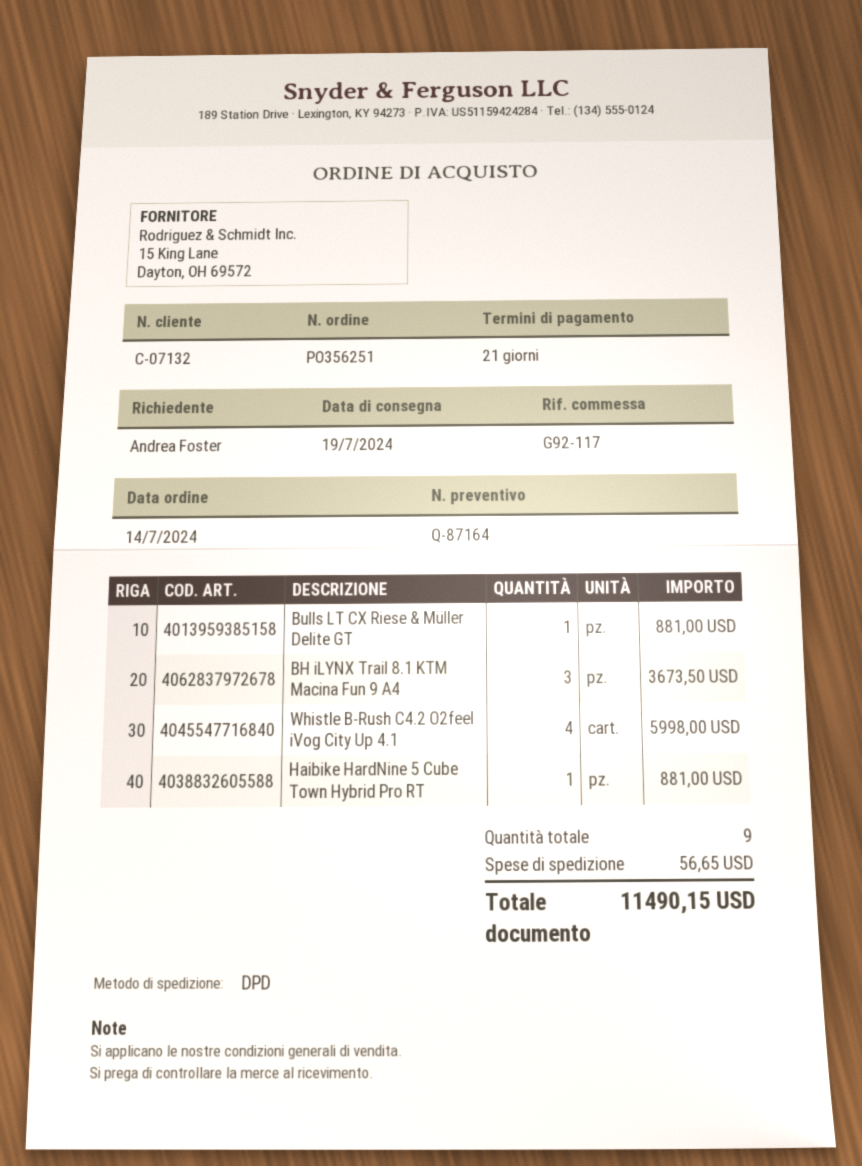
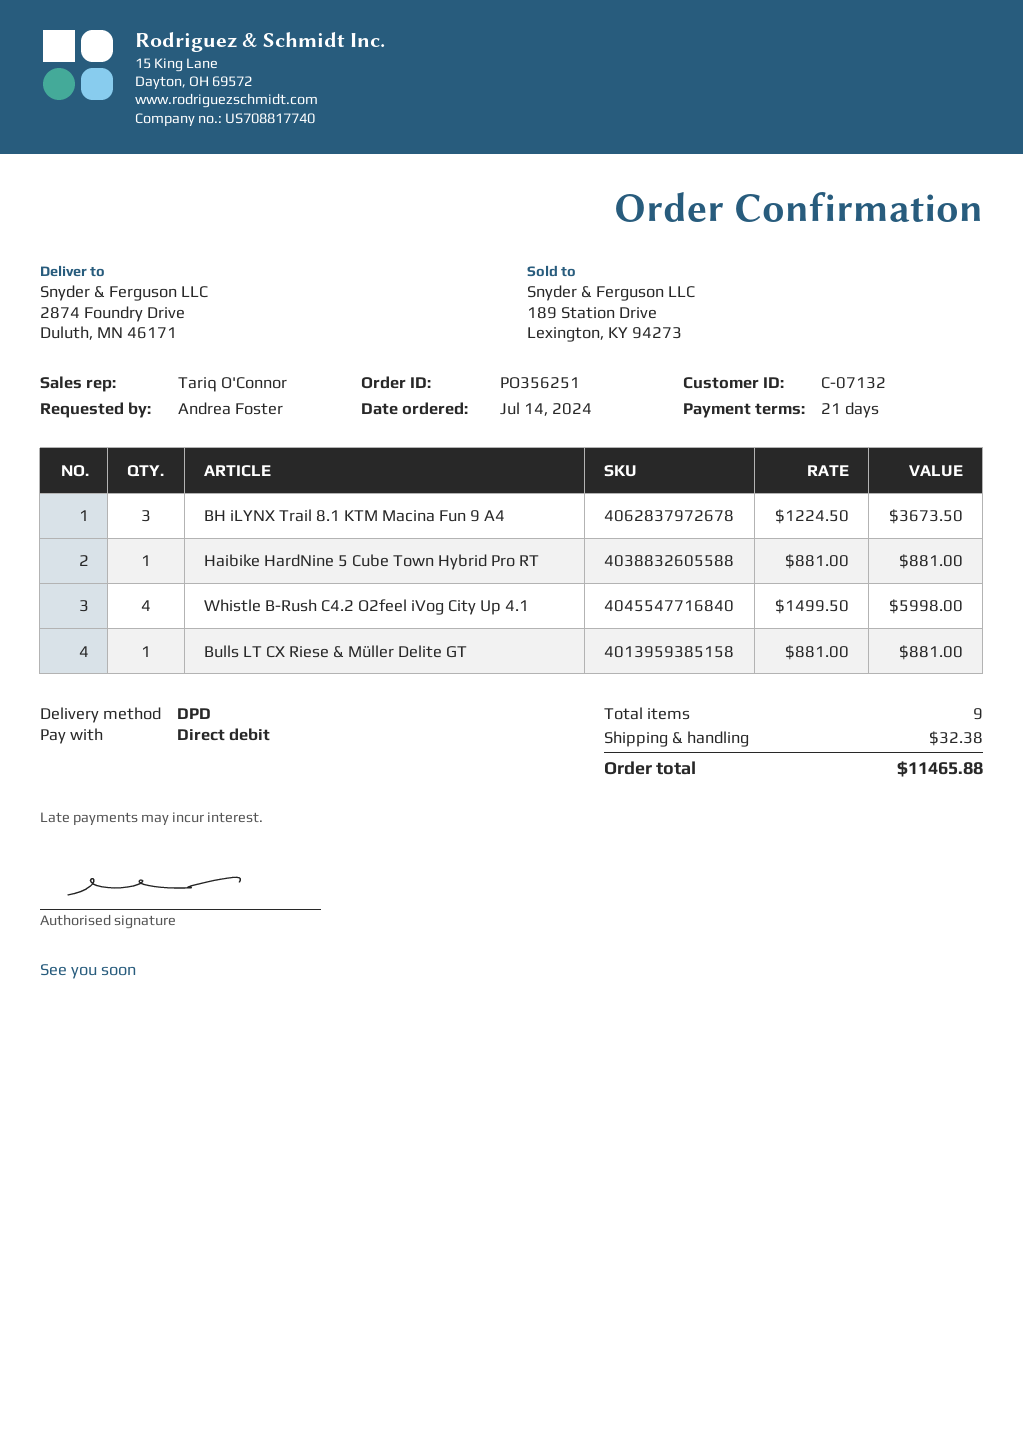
shipping: 56.65 -> 32.38
total: 11490.15 -> 11465.88

